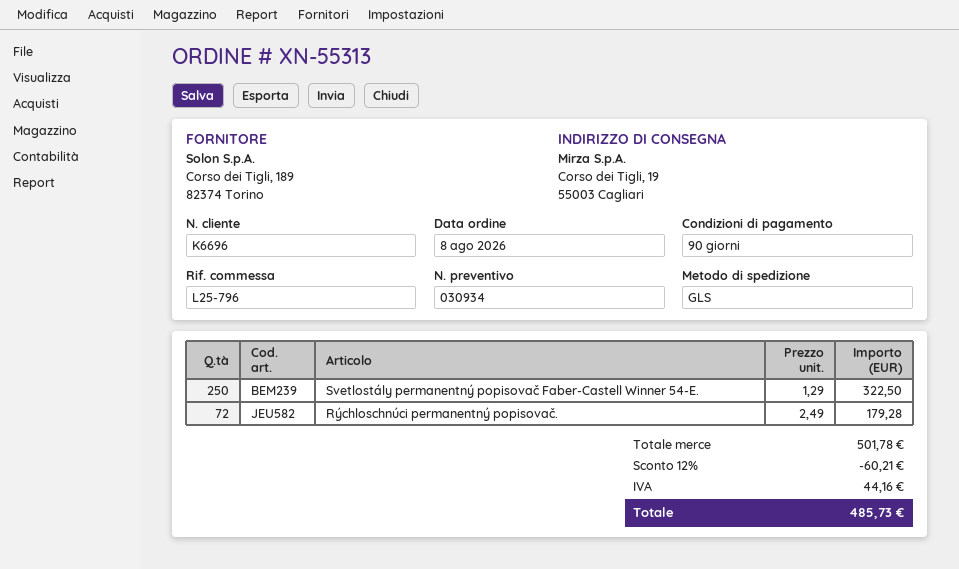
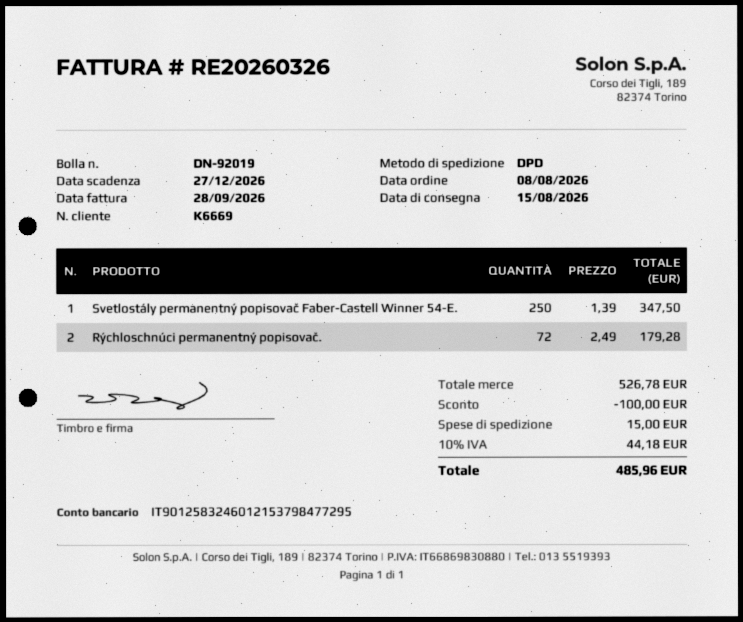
customer number: K6696 -> K6669
shipping method: GLS -> DPD
Svetlostály permanentný popisovač Faber-Castell Winner 54-E.: 250 x 1.29 = 322.50 -> 250 x 1.39 = 347.50
subtotal: 501.78 -> 526.78
discount: 60.21 -> 100.00
shipping: none -> 15.00
tax: 44.16 -> 44.18
total: 485.73 -> 485.96

